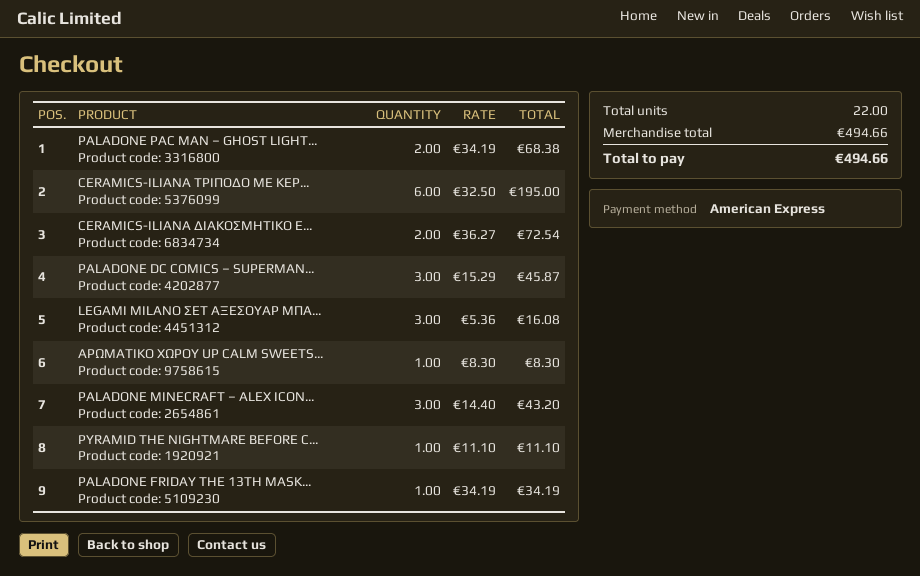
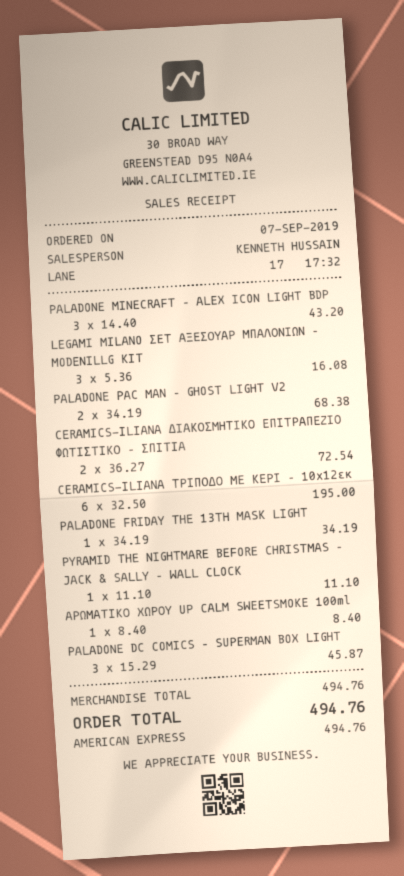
ΑΡΩΜΑΤΙΚΟ ΧΩΡΟΥ UP CALM SWEETS...: 1 x 8.30 = 8.30 -> 1 x 8.40 = 8.40
subtotal: 494.66 -> 494.76
total: 494.66 -> 494.76

